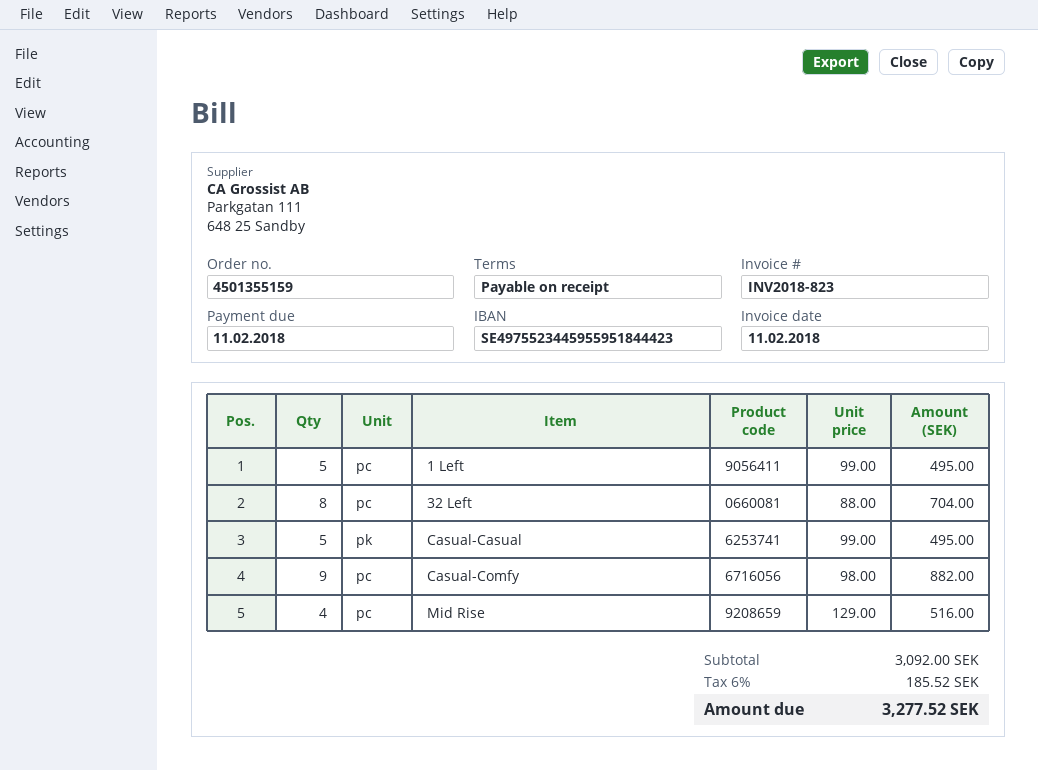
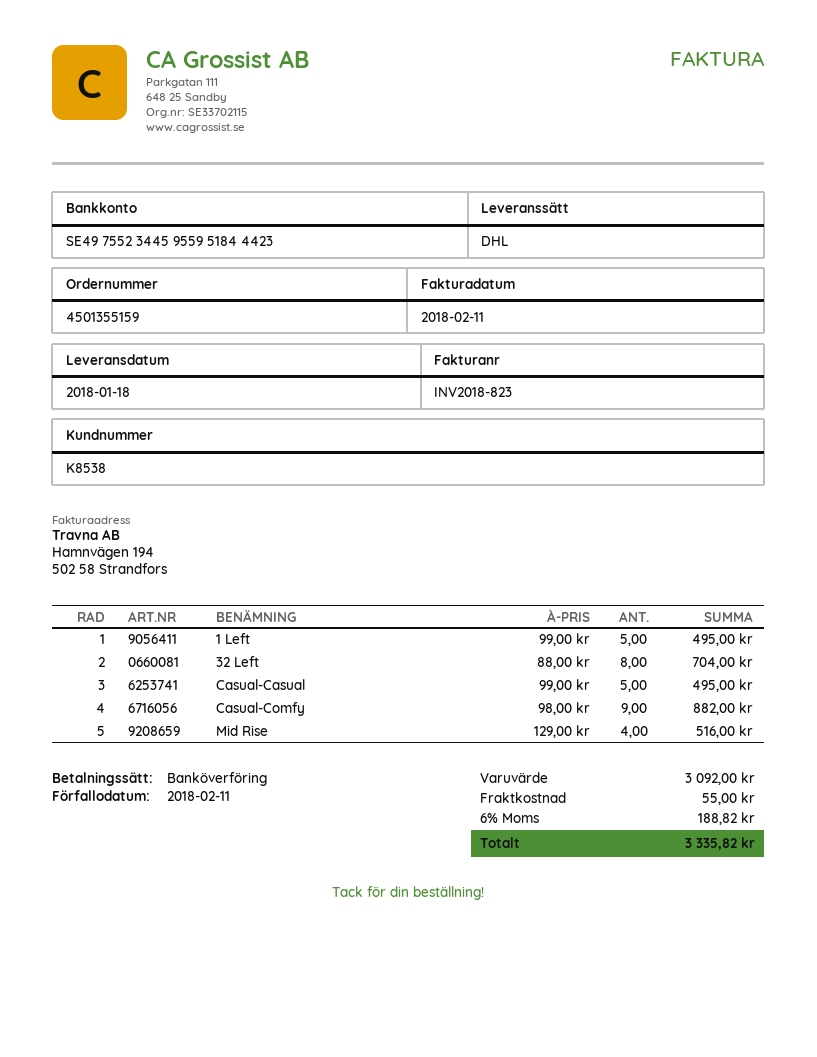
shipping: none -> 55.00
tax: 6% = 185.52 -> 6% = 188.82
total: 3277.52 -> 3335.82

